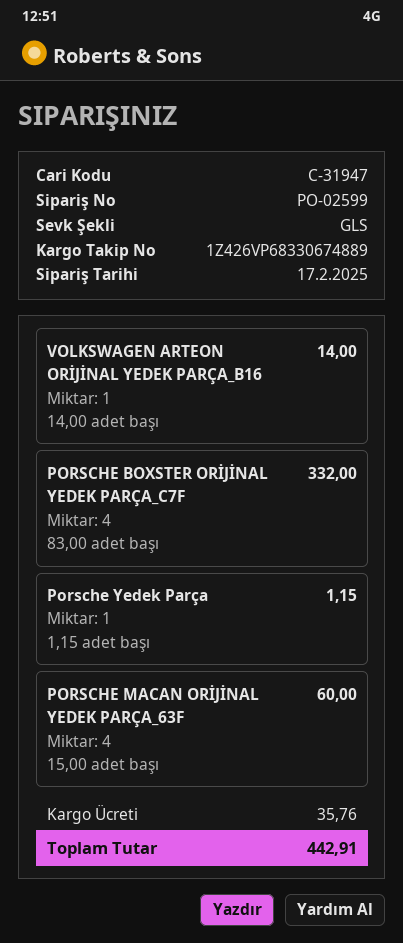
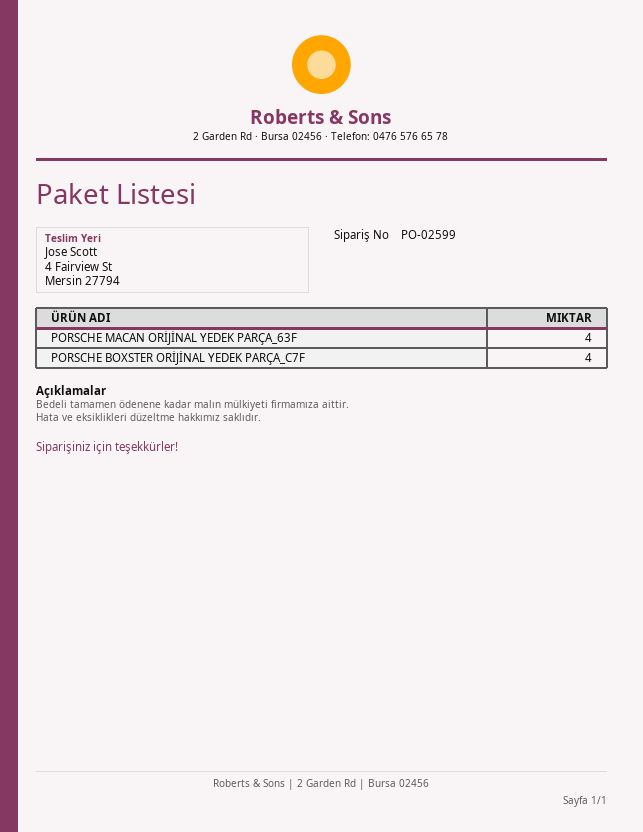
VOLKSWAGEN ARTEON ORİJİNAL YEDEK PARÇA_B16: 1 -> none
Porsche Yedek Parça: 1 -> none

